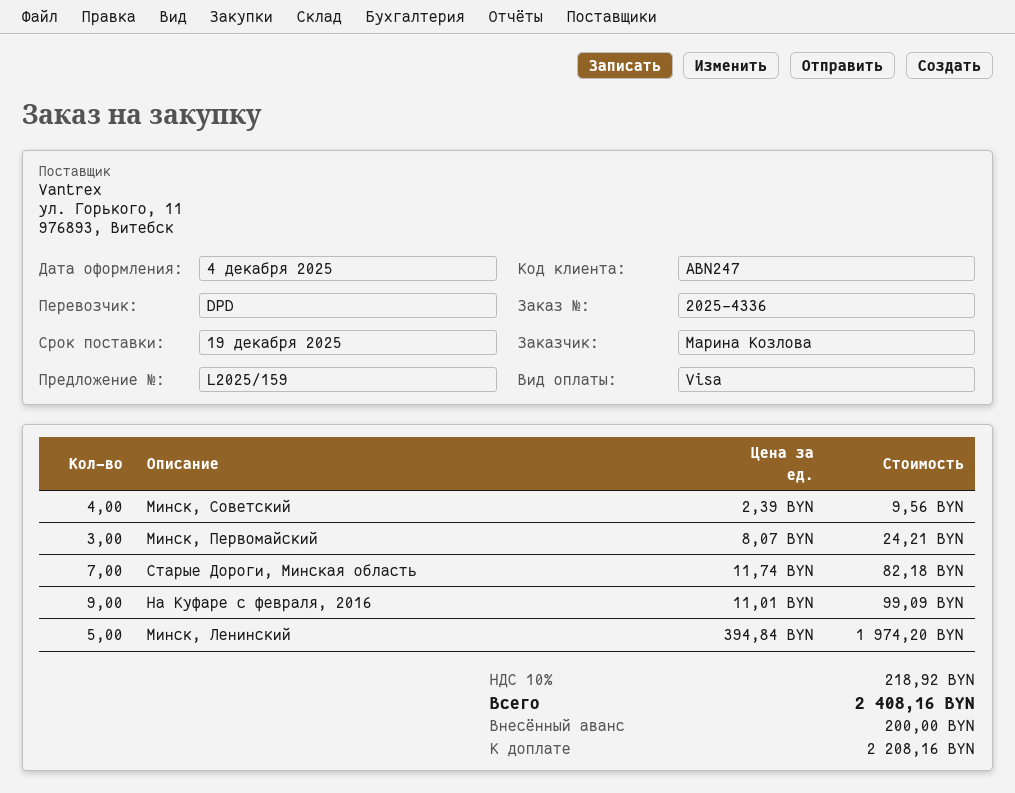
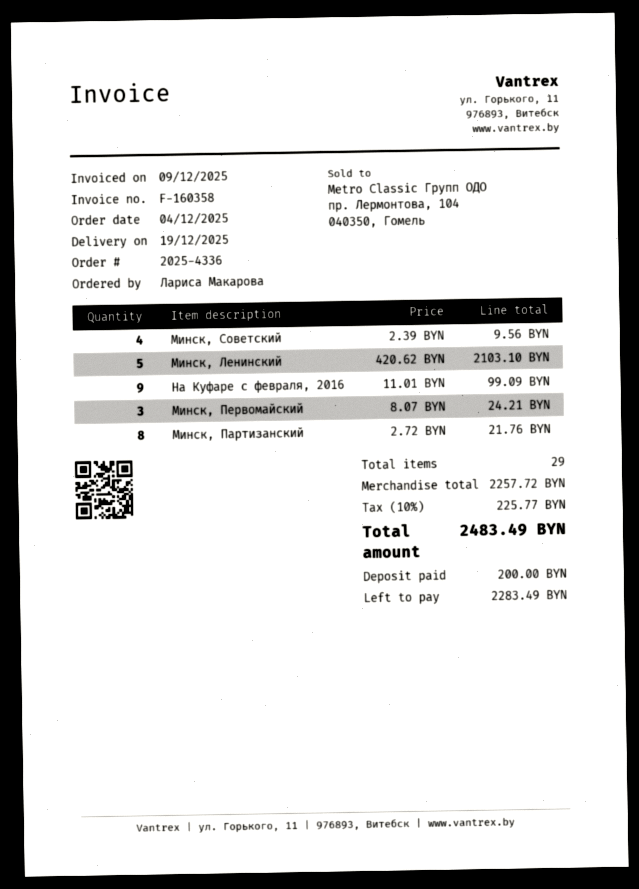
ordered by: Марина Козлова -> Лариса Макарова
Старые Дороги, Минская область: 7 x 11.74 = 82.18 -> none
Минск, Ленинский: 5 x 394.84 = 1974.20 -> 5 x 420.62 = 2103.10
Минск, Партизанский: none -> 8 x 2.72 = 21.76
tax: 10% = 218.92 -> 10% = 225.77
total: 2408.16 -> 2483.49
balance: 2208.16 -> 2283.49

